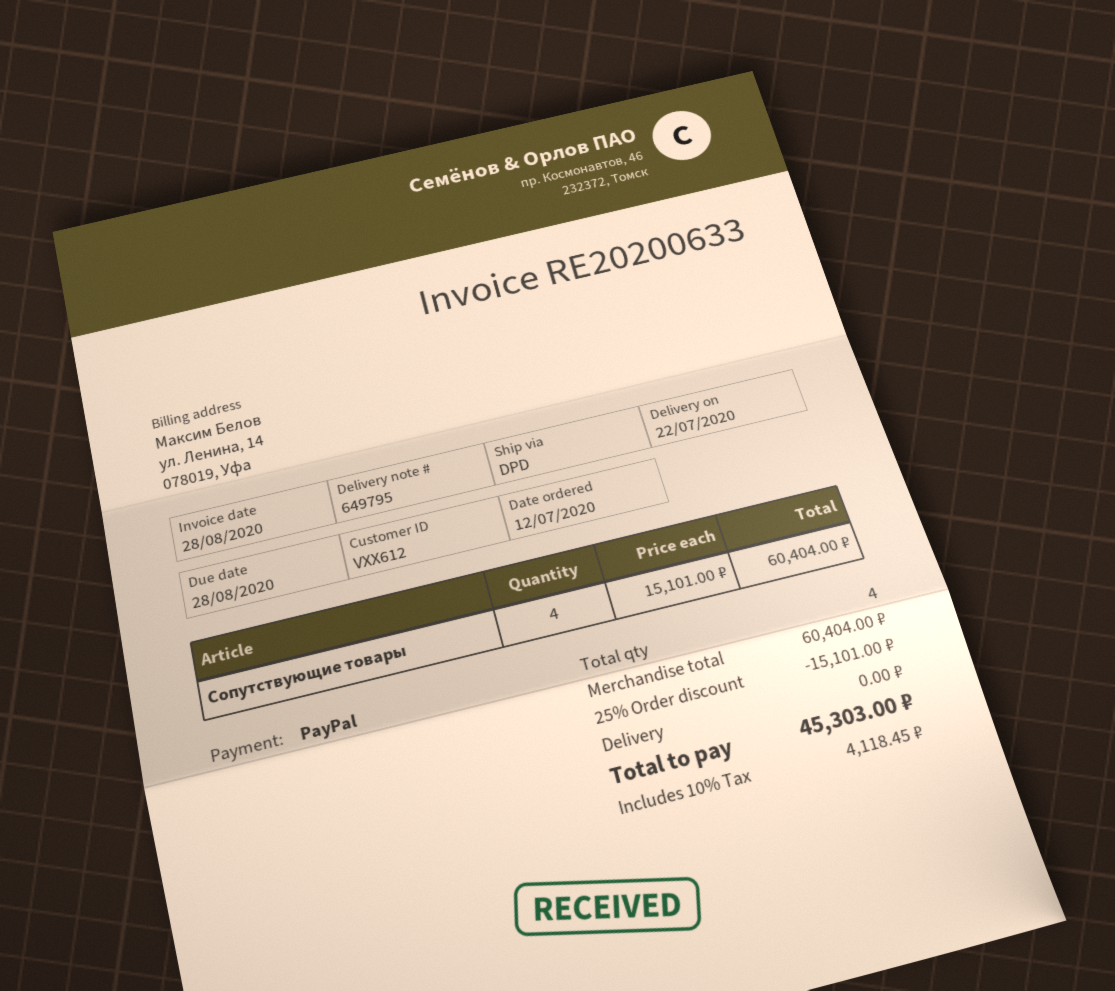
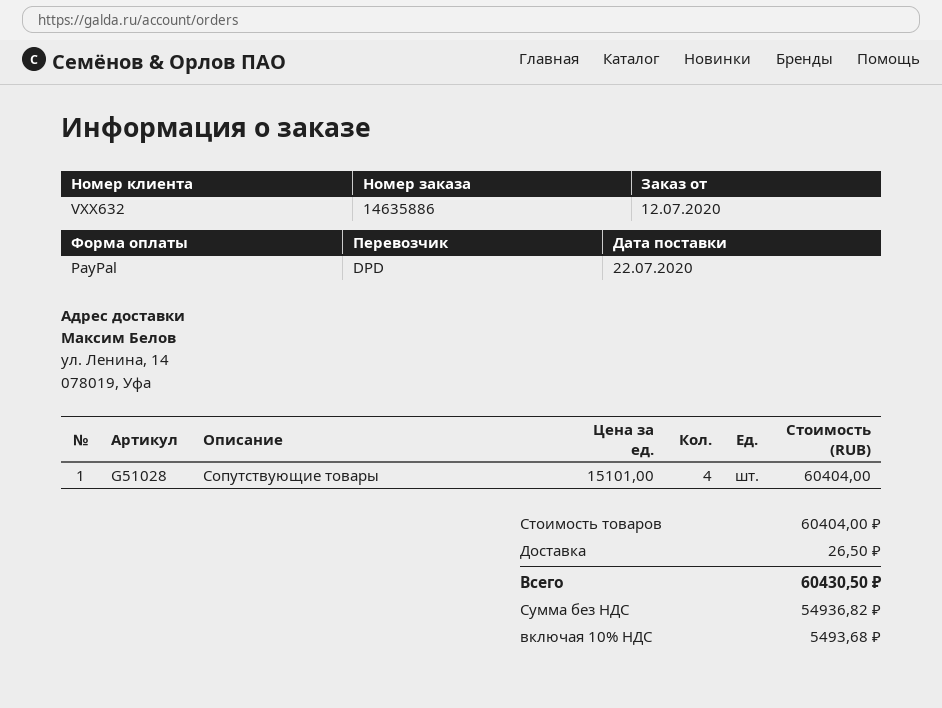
customer number: VXX612 -> VXX632
discount: 25% = 15101.00 -> none
shipping: 0.00 -> 26.50
tax: 10% = 4118.45 -> 10% = 5493.68
total: 45303.00 -> 60430.50

